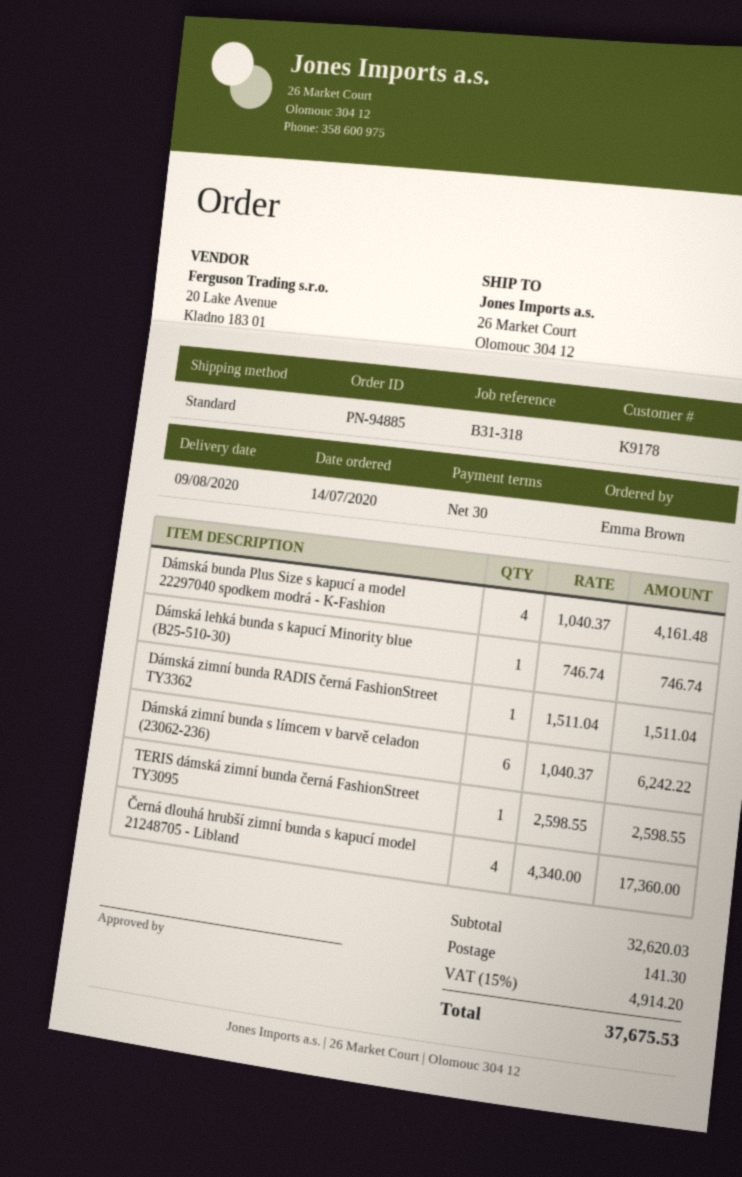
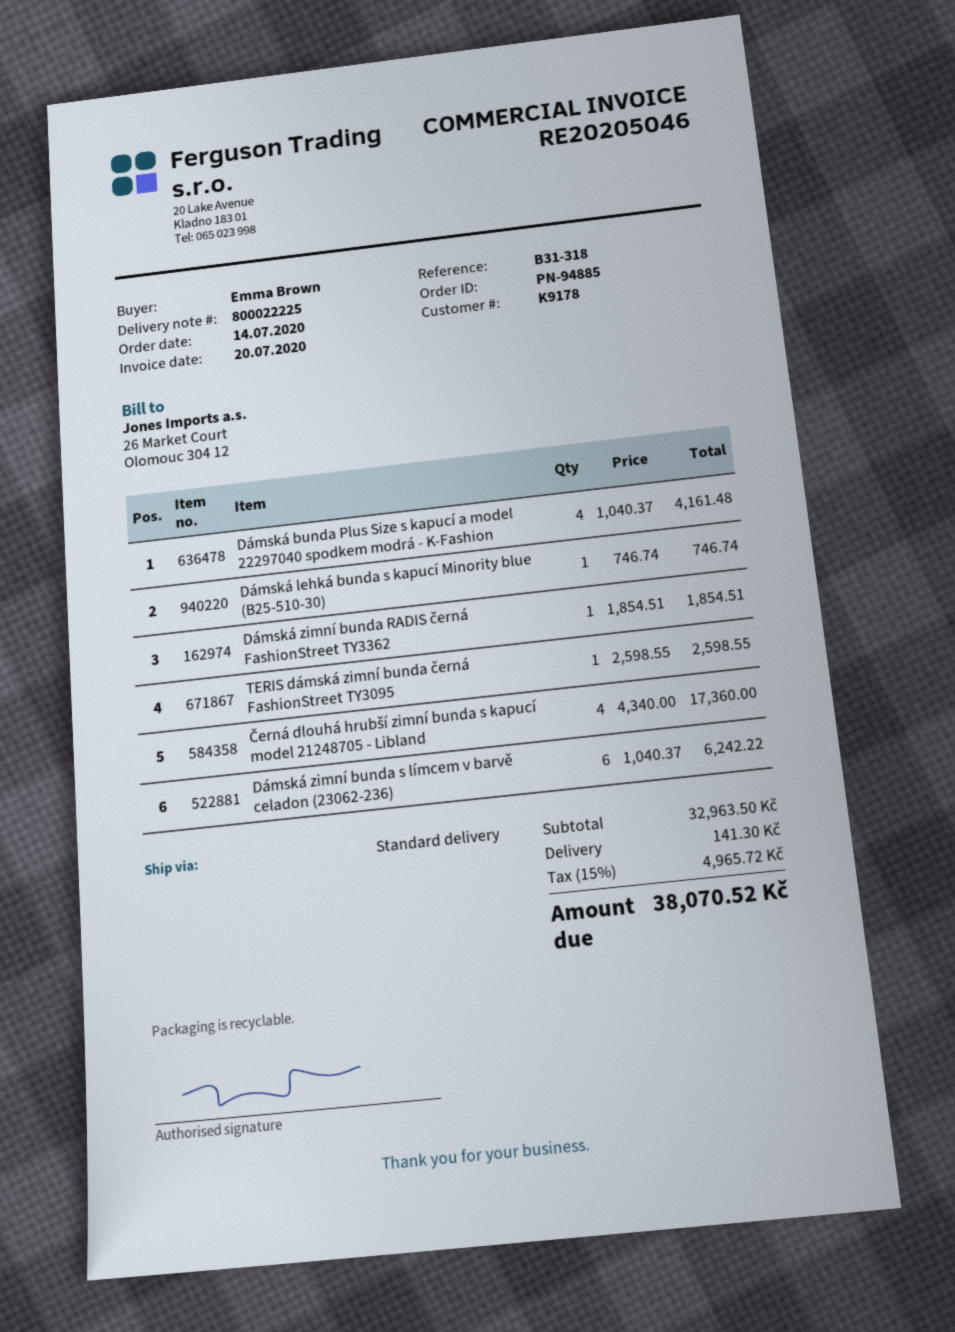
Dámská zimní bunda RADIS černá FashionStreet TY3362: 1 x 1511.04 = 1511.04 -> 1 x 1854.51 = 1854.51
subtotal: 32620.03 -> 32963.50
tax: 15% = 4914.20 -> 15% = 4965.72
total: 37675.53 -> 38070.52

